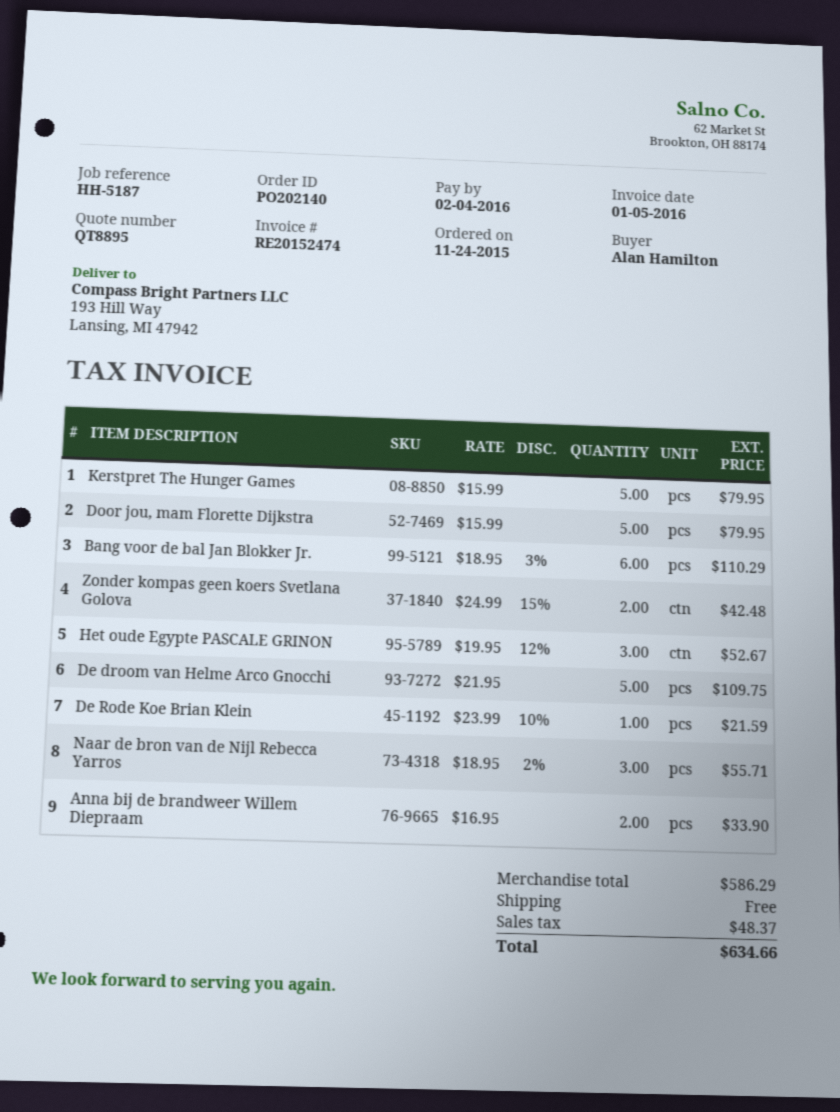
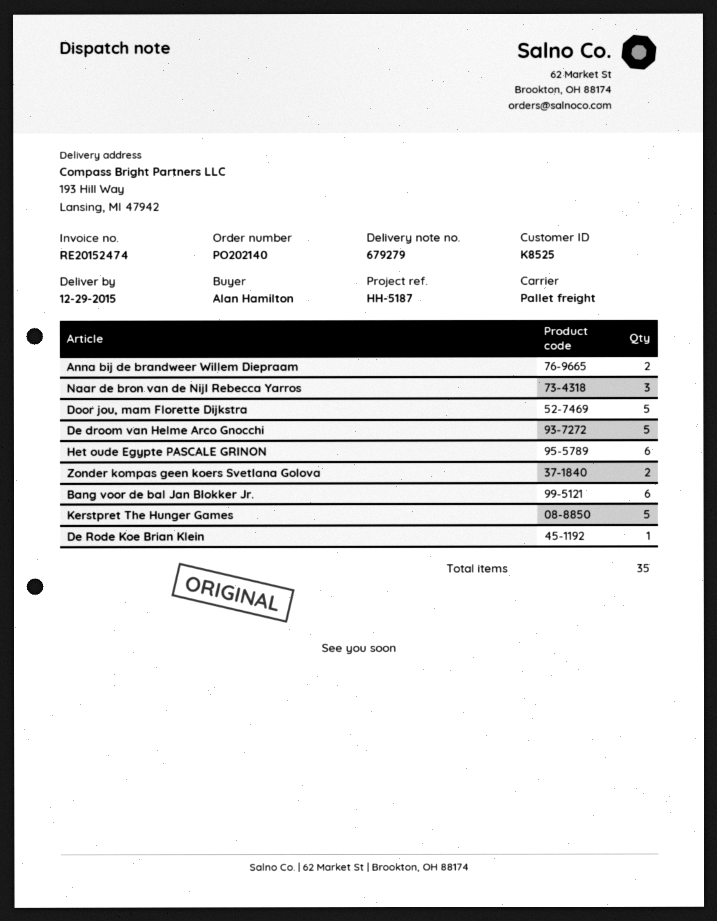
Het oude Egypte PASCALE GRINON: 3 -> 6

